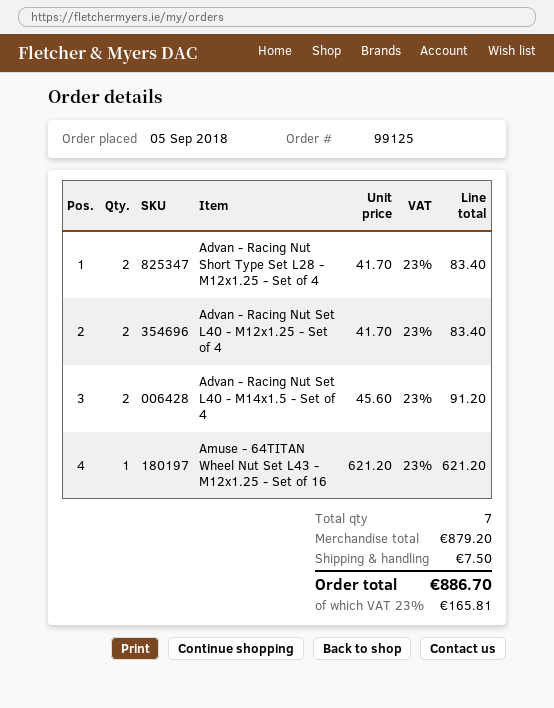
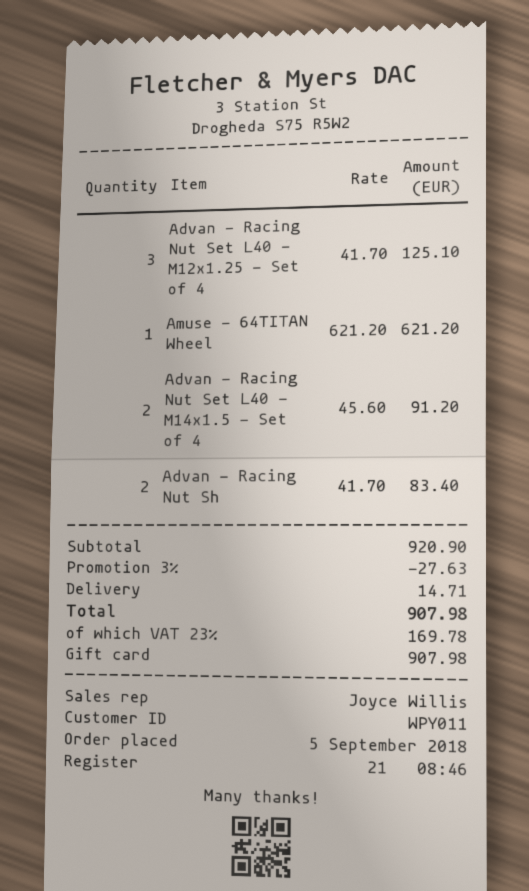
Advan - Racing Nut Set L40 - M12x1.25 - Set of 4: 2 x 41.70 = 83.40 -> 3 x 41.70 = 125.10
subtotal: 879.20 -> 920.90
discount: none -> 3% = 27.63
shipping: 7.50 -> 14.71
tax: 23% = 165.81 -> 23% = 169.78
total: 886.70 -> 907.98

